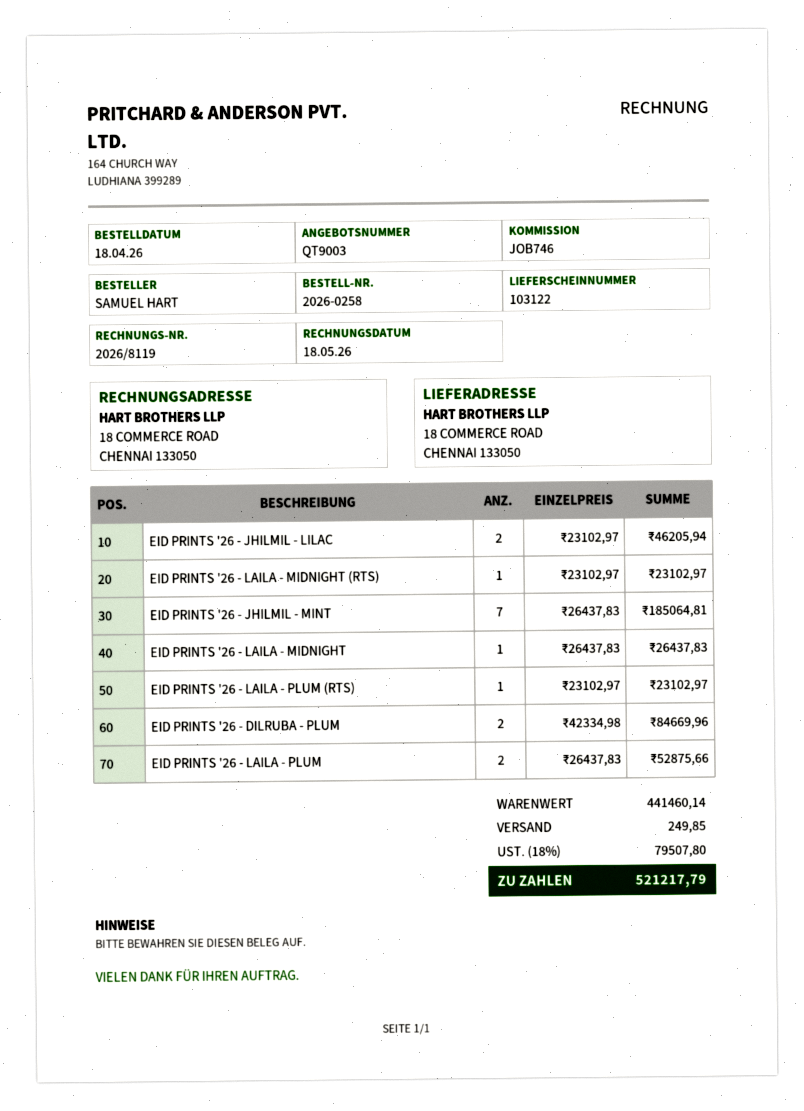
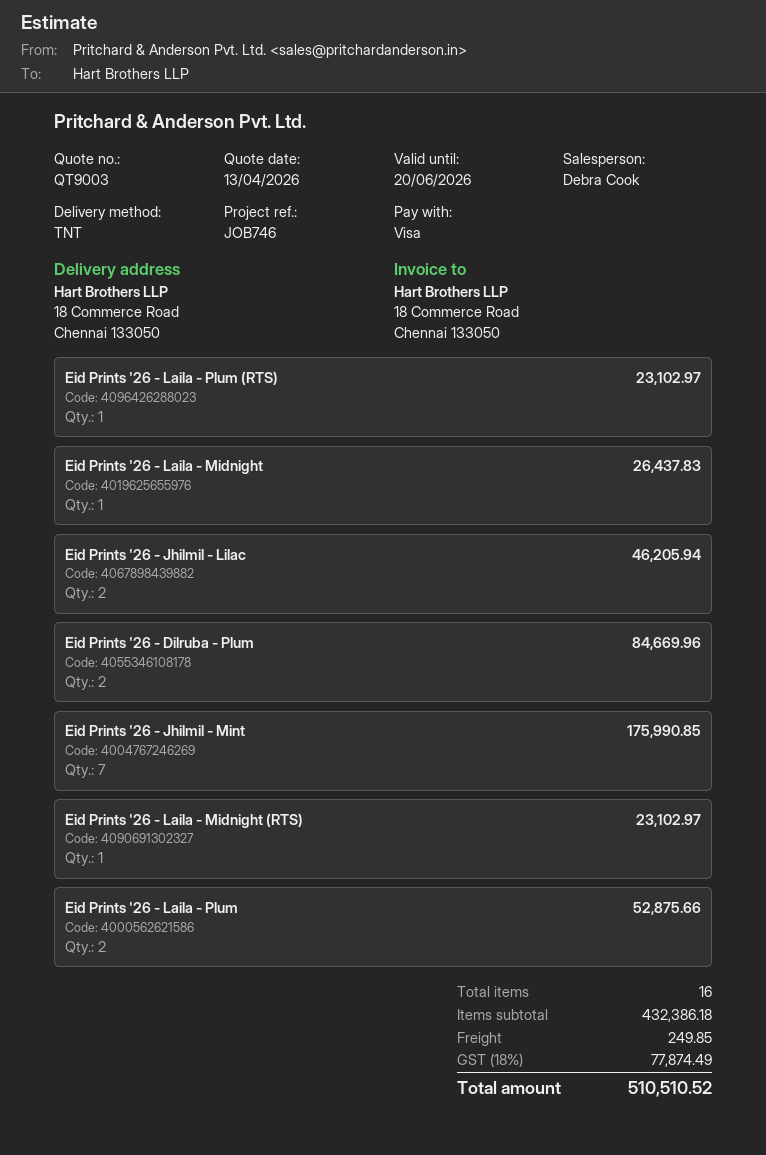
EID PRINTS '26 - JHILMIL - MINT: 7 for 185064.81 -> 7 for 175990.85
subtotal: 441460.14 -> 432386.18
tax: 18% = 79507.80 -> 18% = 77874.49
total: 521217.79 -> 510510.52

